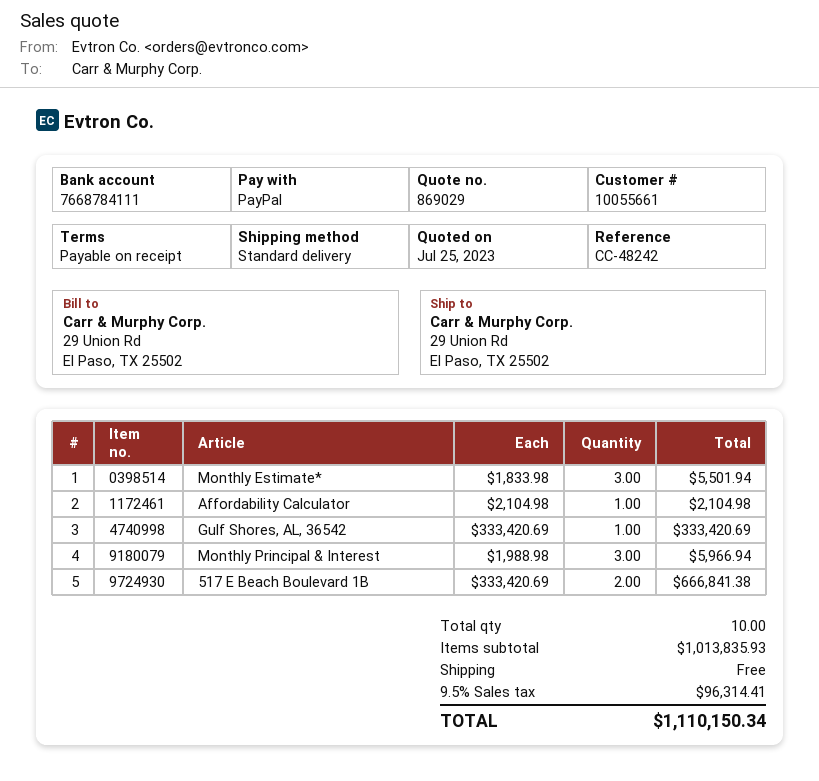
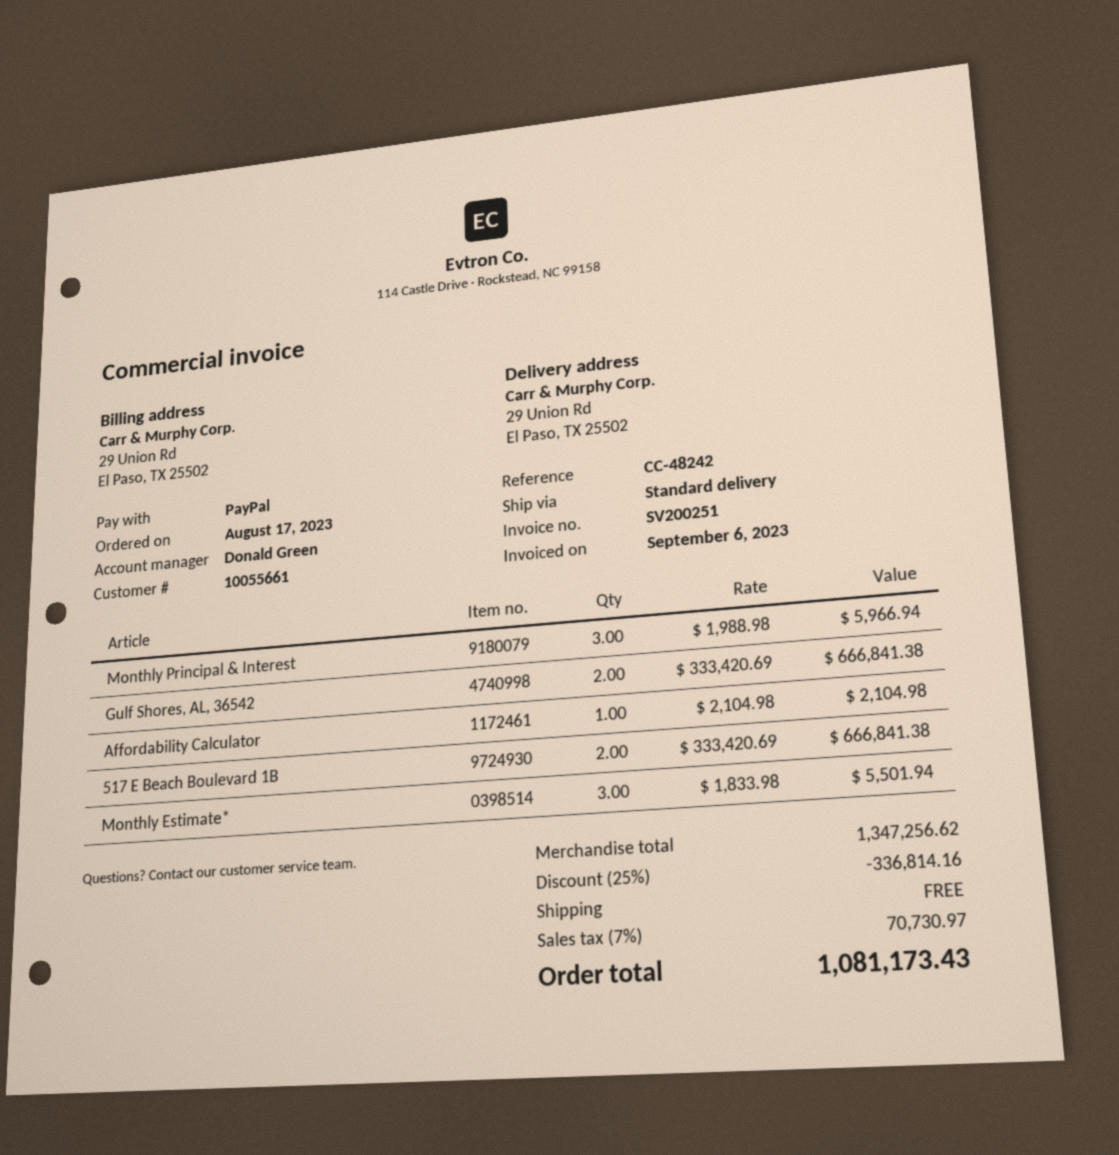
Gulf Shores, AL, 36542: 1 x 333420.69 = 333420.69 -> 2 x 333420.69 = 666841.38
subtotal: 1013835.93 -> 1347256.62
discount: none -> 25% = 336814.16
tax: 9.5% = 96314.41 -> 7% = 70730.97
total: 1110150.34 -> 1081173.43

